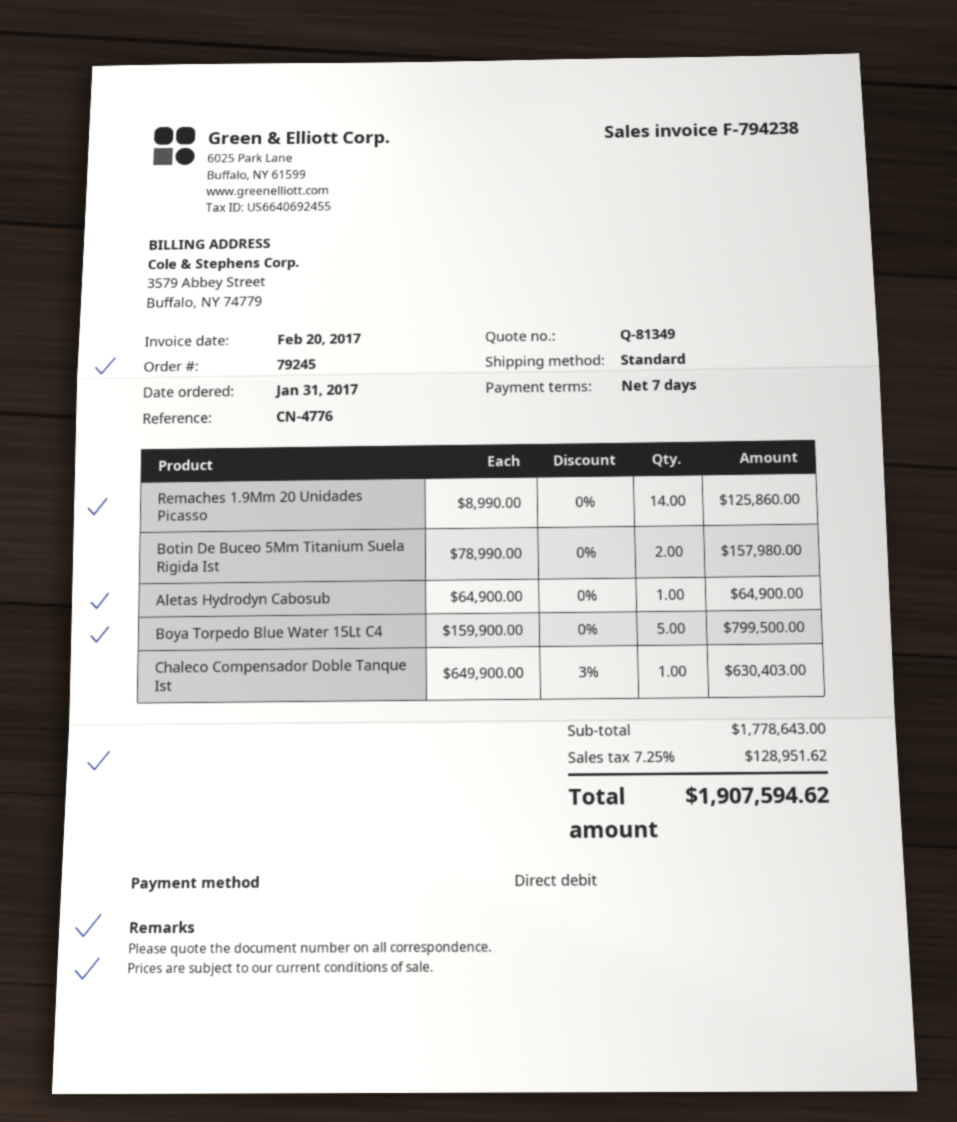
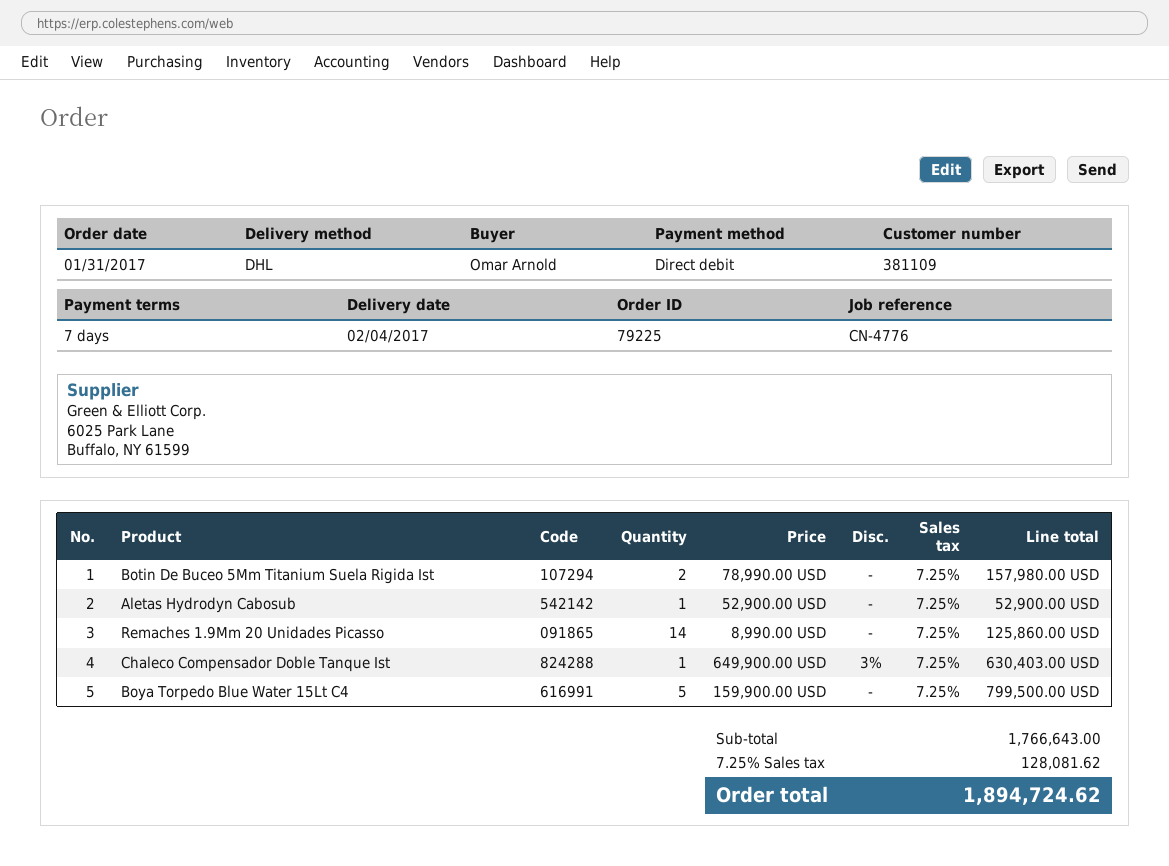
order number: 79245 -> 79225
shipping method: standard -> DHL
Aletas Hydrodyn Cabosub: 1 x 64900.00 = 64900.00 -> 1 x 52900.00 = 52900.00
subtotal: 1778643.00 -> 1766643.00
tax: 7.25% = 128951.62 -> 7.25% = 128081.62
total: 1907594.62 -> 1894724.62

